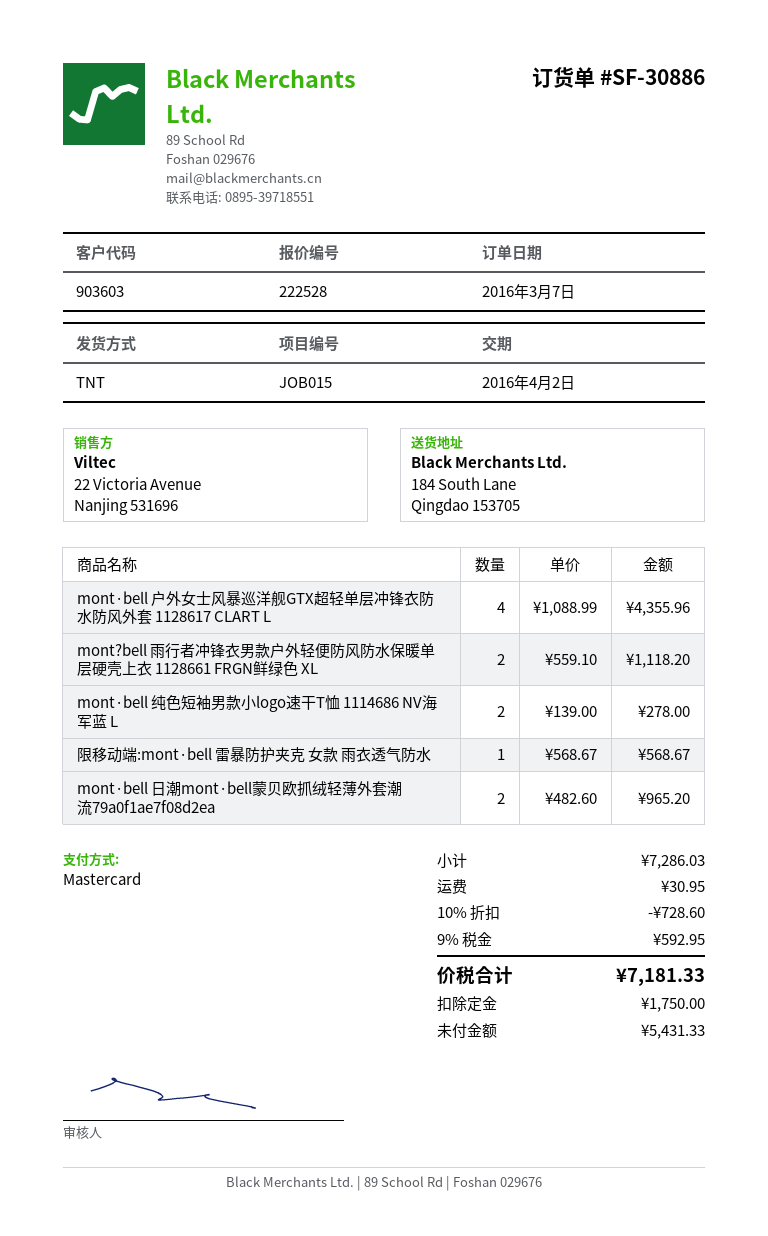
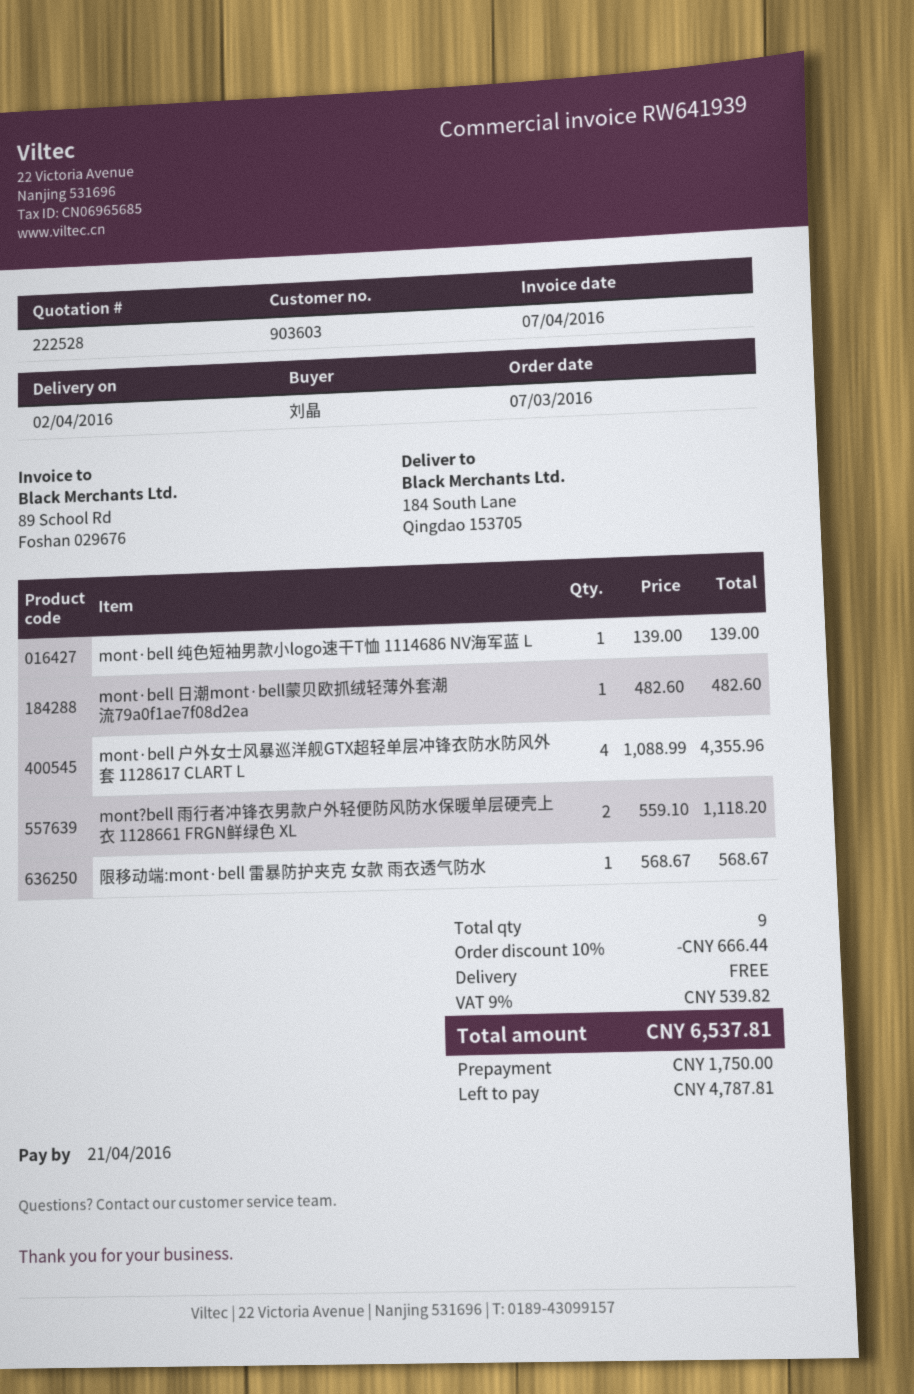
mont·bell 纯色短袖男款小logo速干T恤 1114686 NV海军蓝 L: 2 x 139.00 = 278.00 -> 1 x 139.00 = 139.00
mont·bell 日潮mont·bell蒙贝欧抓绒轻薄外套潮流79a0f1ae7f08d2ea: 2 x 482.60 = 965.20 -> 1 x 482.60 = 482.60
discount: 10% = 728.60 -> 10% = 666.44
shipping: 30.95 -> 0.00
tax: 9% = 592.95 -> 9% = 539.82
total: 7181.33 -> 6537.81
balance: 5431.33 -> 4787.81

